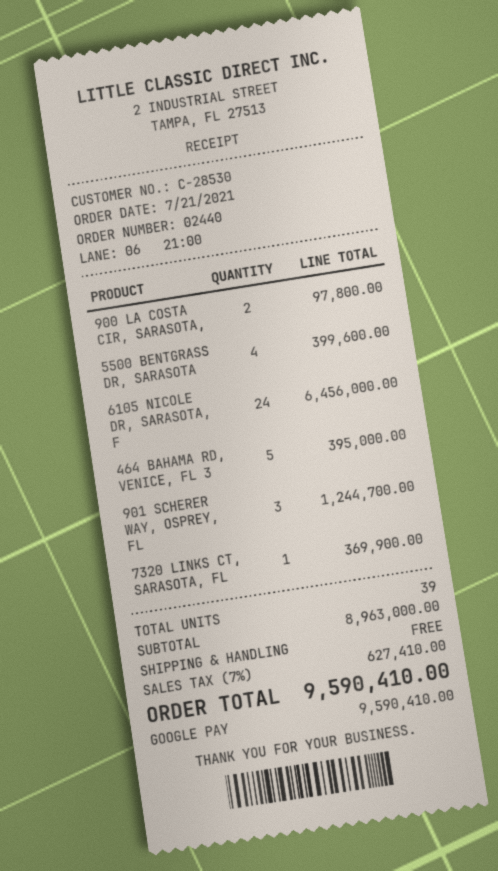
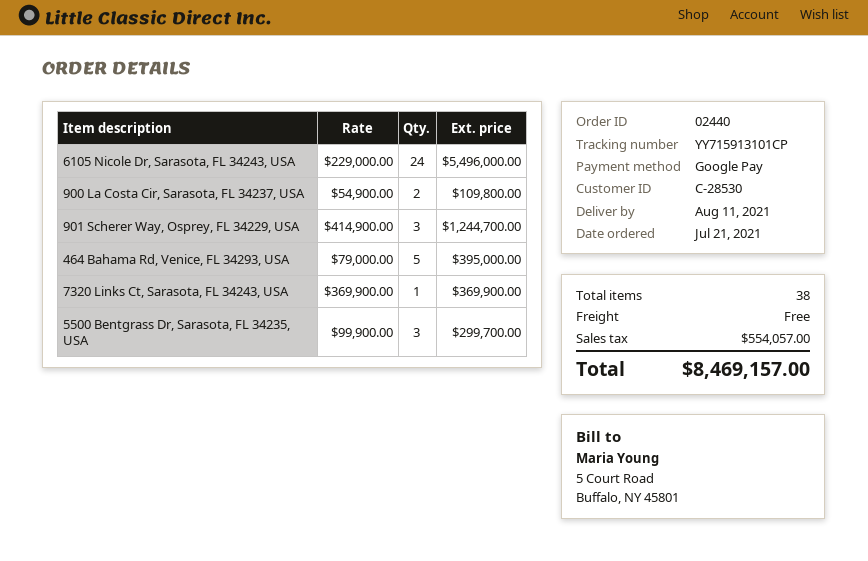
900 LA COSTA CIR, SARASOTA,: 2 for 97800.00 -> 2 for 109800.00
5500 BENTGRASS DR, SARASOTA: 4 for 399600.00 -> 3 for 299700.00
6105 NICOLE DR, SARASOTA, F: 24 for 6456000.00 -> 24 for 5496000.00
total quantity: 39 -> 38
tax: 627410.00 -> 554057.00
total: 9590410.00 -> 8469157.00

